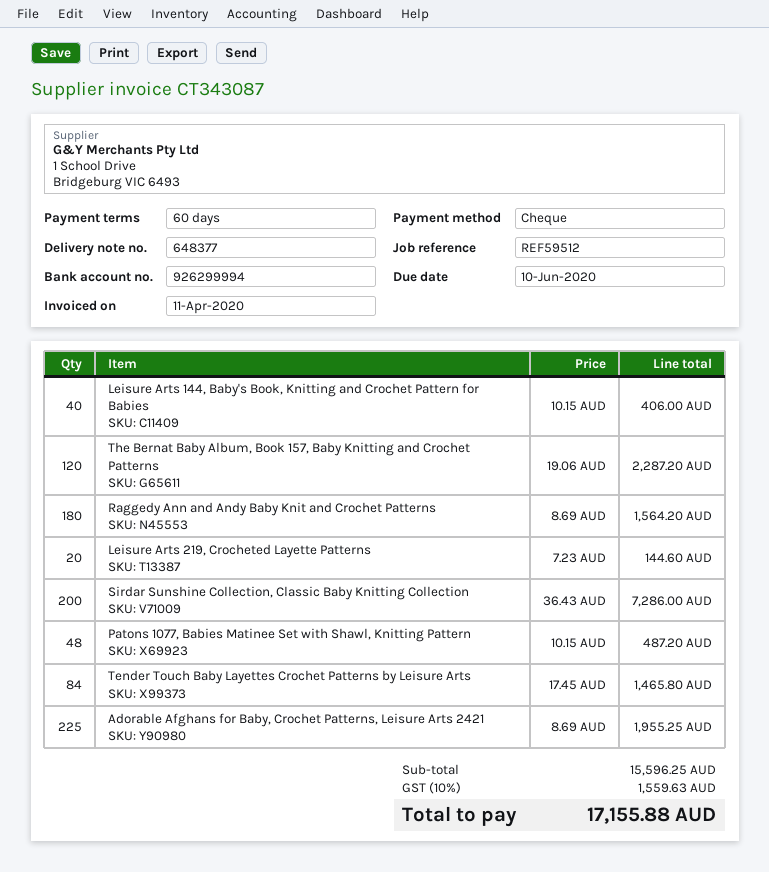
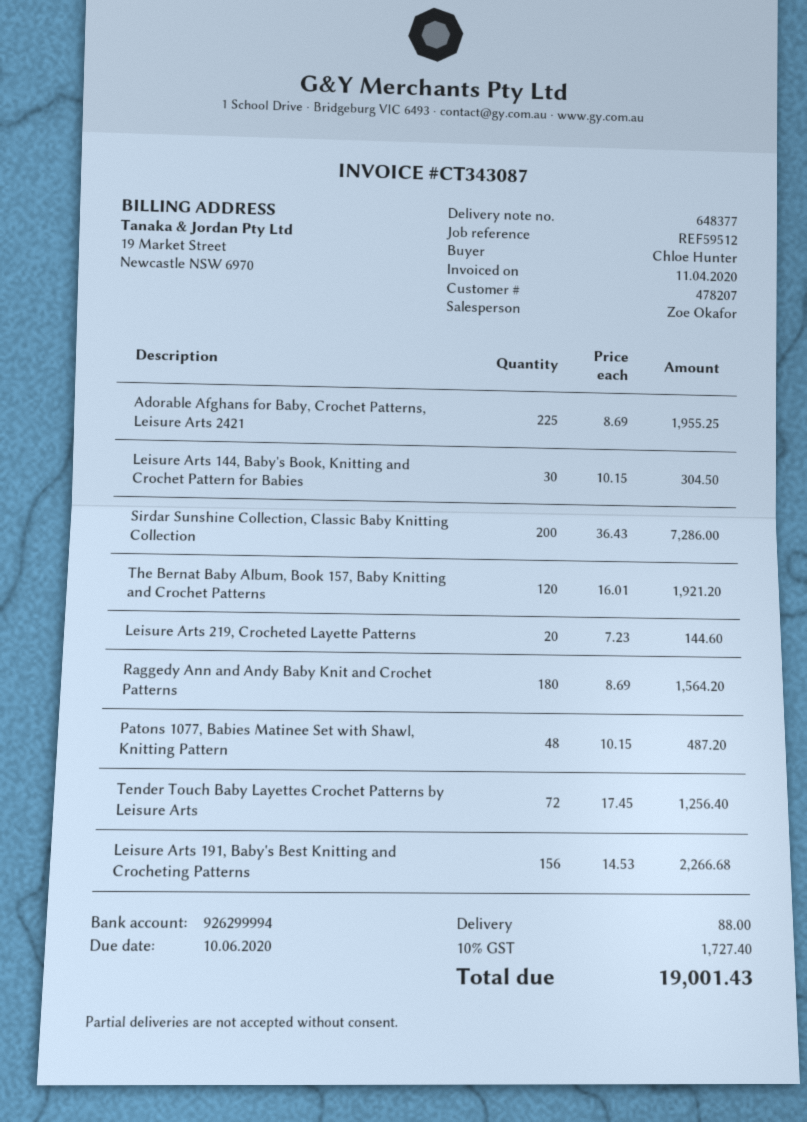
Leisure Arts 144, Baby's Book, Knitting and Crochet Pattern for Babies: 40 x 10.15 = 406.00 -> 30 x 10.15 = 304.50
The Bernat Baby Album, Book 157, Baby Knitting and Crochet Patterns: 120 x 19.06 = 2287.20 -> 120 x 16.01 = 1921.20
Tender Touch Baby Layettes Crochet Patterns by Leisure Arts: 84 x 17.45 = 1465.80 -> 72 x 17.45 = 1256.40
Leisure Arts 191, Baby's Best Knitting and Crocheting Patterns: none -> 156 x 14.53 = 2266.68
shipping: none -> 88.00
tax: 10% = 1559.63 -> 10% = 1727.40
total: 17155.88 -> 19001.43

